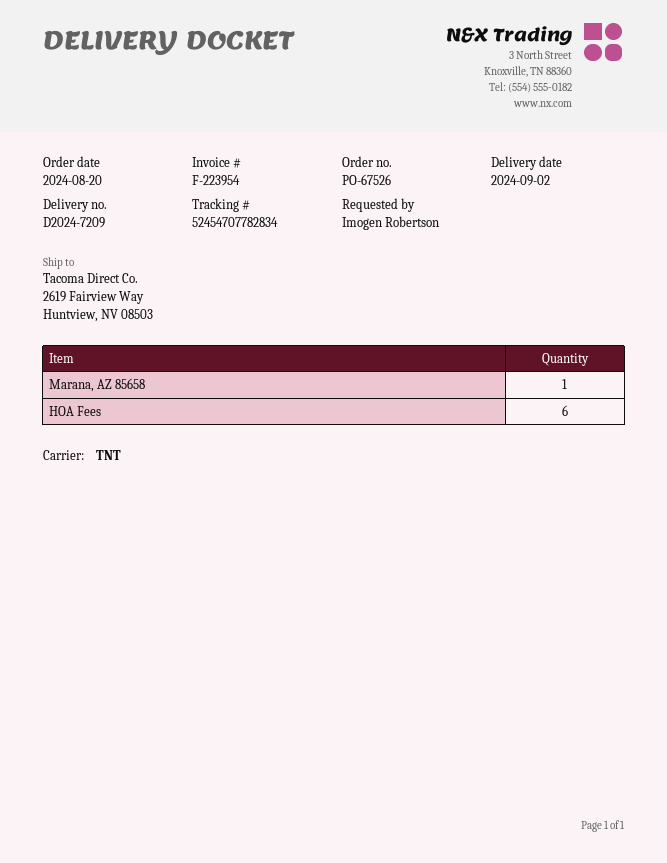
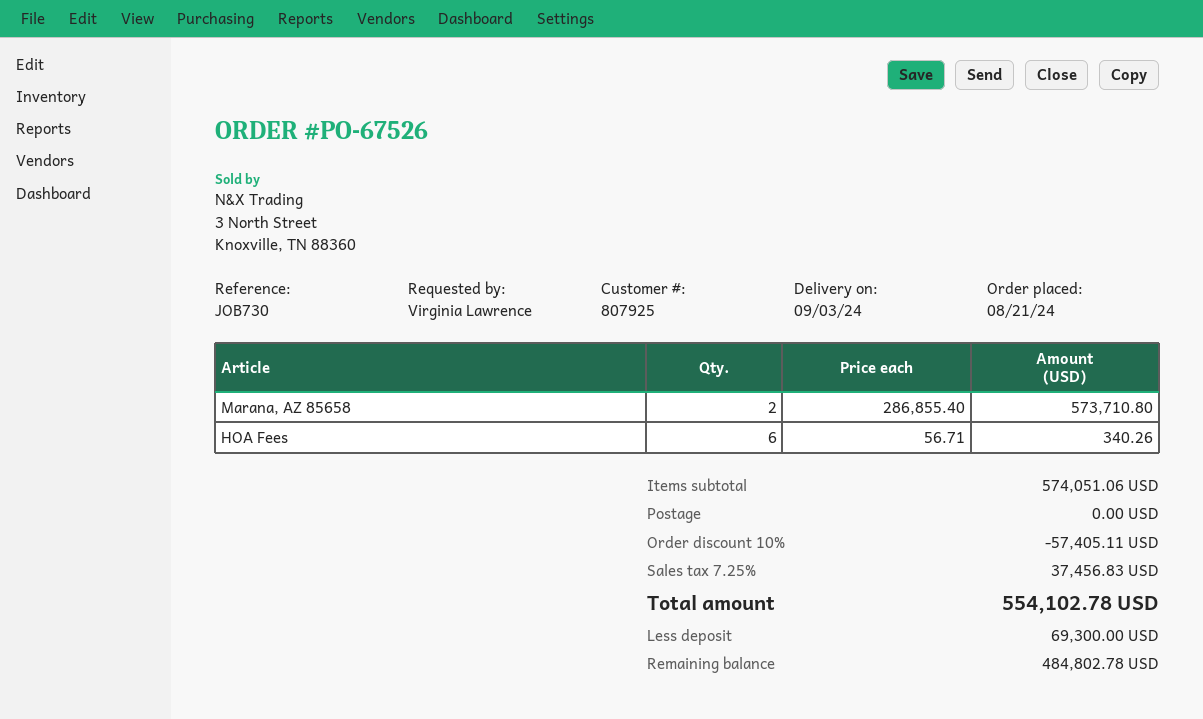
order date: 2024-08-20 -> 2024-08-21
delivery date: 2024-09-02 -> 2024-09-03
ordered by: Imogen Robertson -> Virginia Lawrence
Marana, AZ 85658: 1 -> 2

